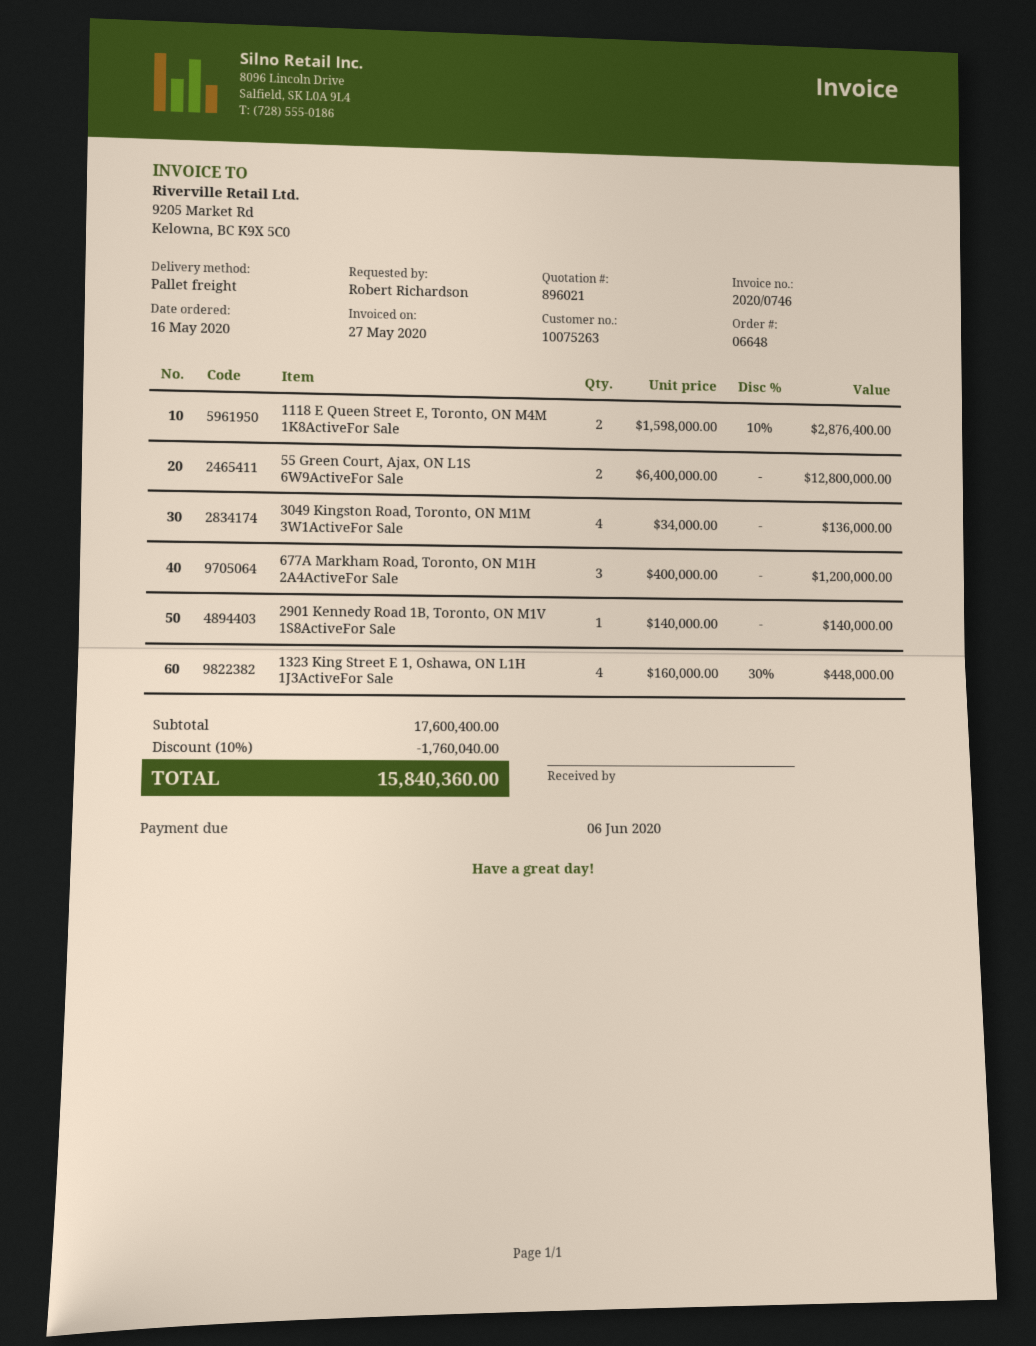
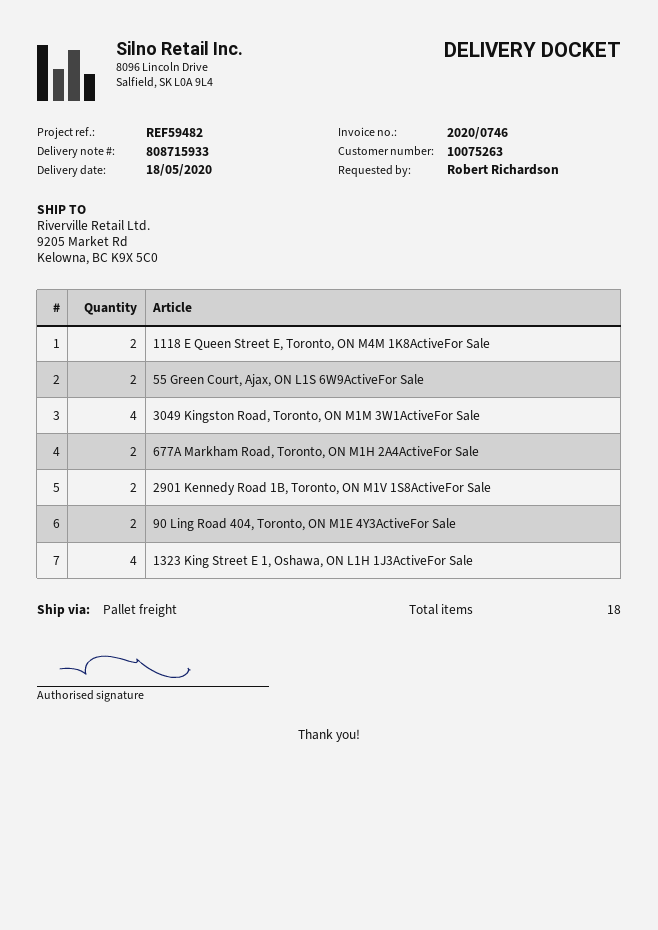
677A Markham Road, Toronto, ON M1H 2A4ActiveFor Sale: 3 -> 2
2901 Kennedy Road 1B, Toronto, ON M1V 1S8ActiveFor Sale: 1 -> 2
90 Ling Road 404, Toronto, ON M1E 4Y3ActiveFor Sale: none -> 2

